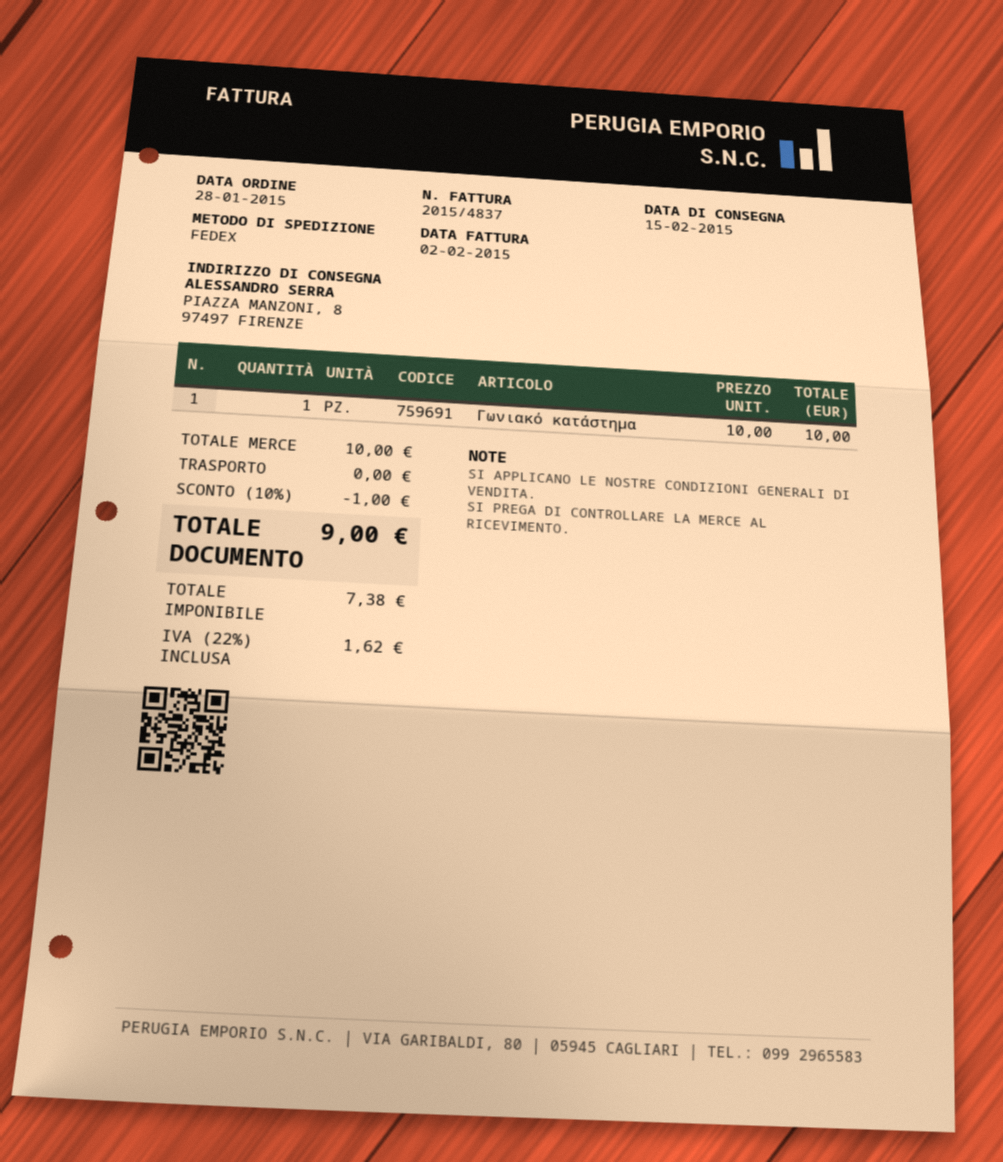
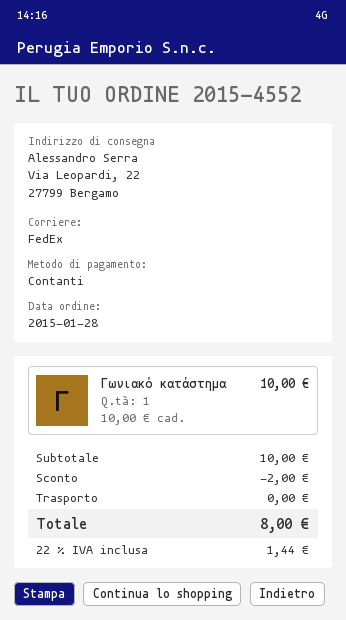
ship to: PIAZZA MANZONI, 8, 97497 FIRENZE -> Via Leopardi, 22, 27799 Bergamo
discount: 1.00 -> 2.00
tax: 22% = 1.62 -> 22% = 1.44
total: 9.00 -> 8.00

